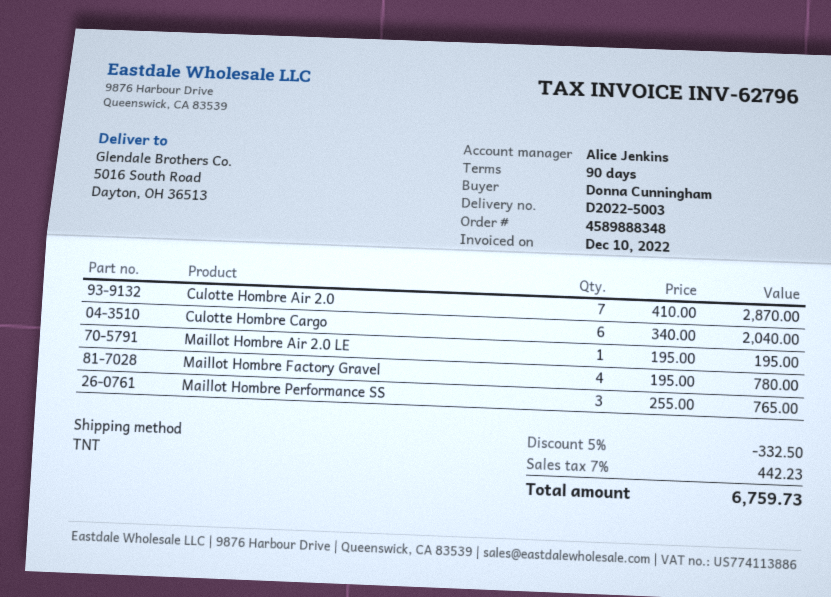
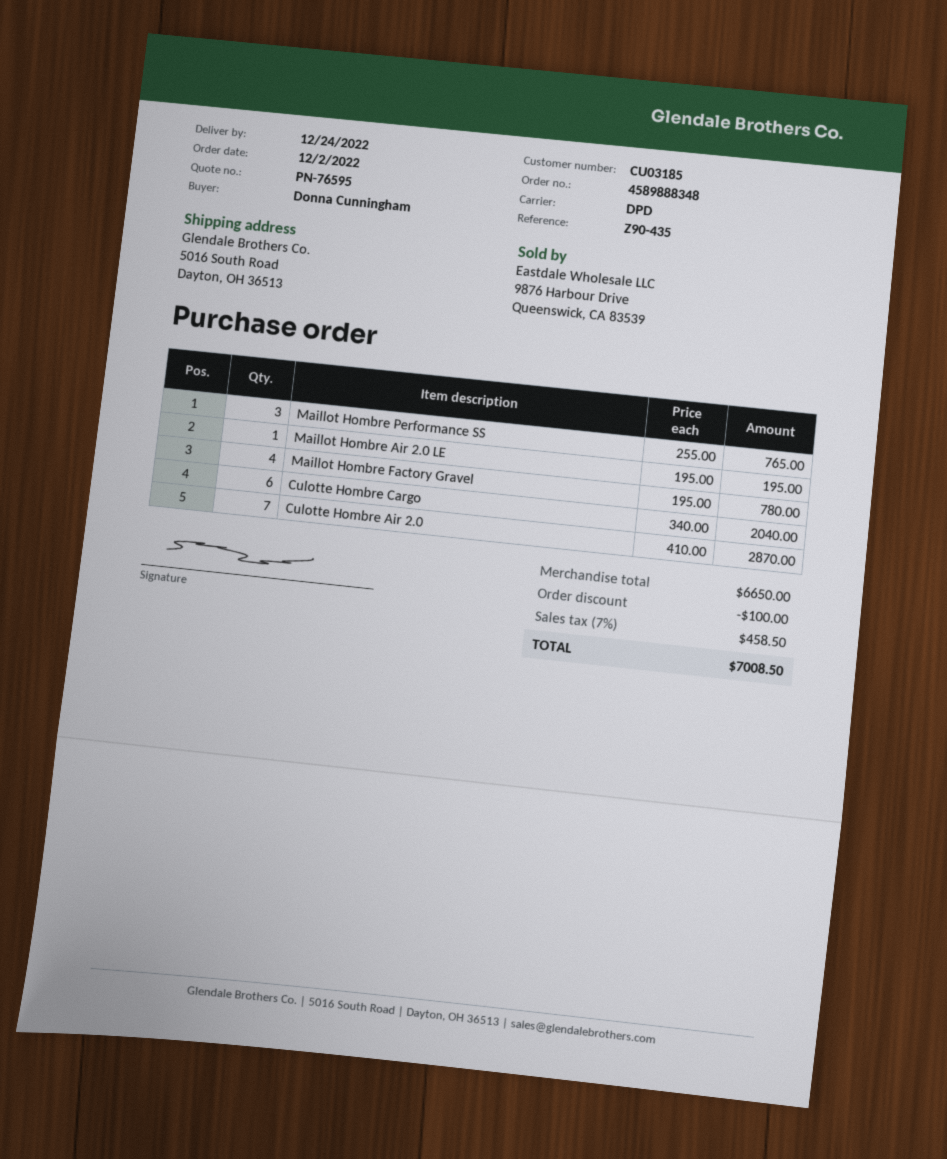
shipping method: TNT -> DPD
discount: 332.50 -> 100.00
tax: 7% = 442.23 -> 7% = 458.50
total: 6759.73 -> 7008.50

